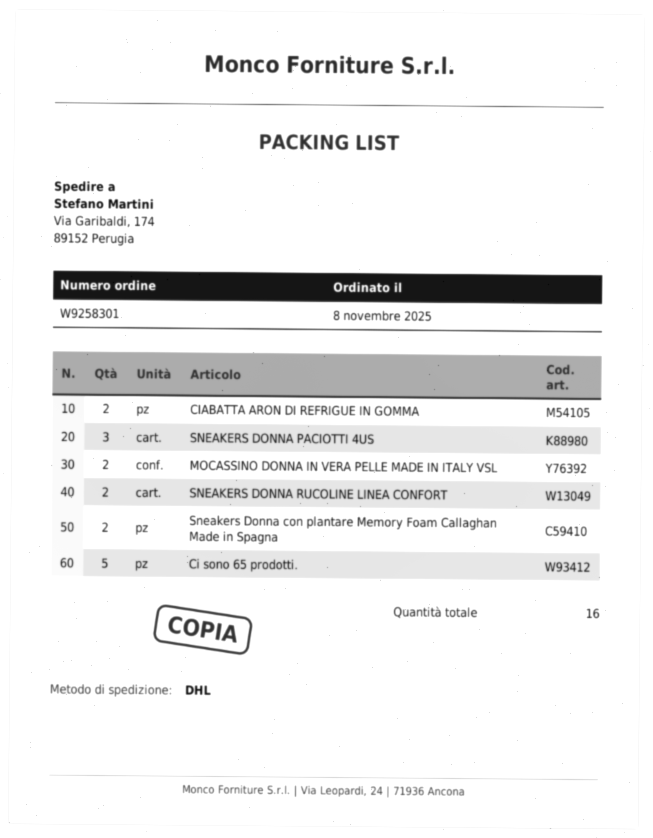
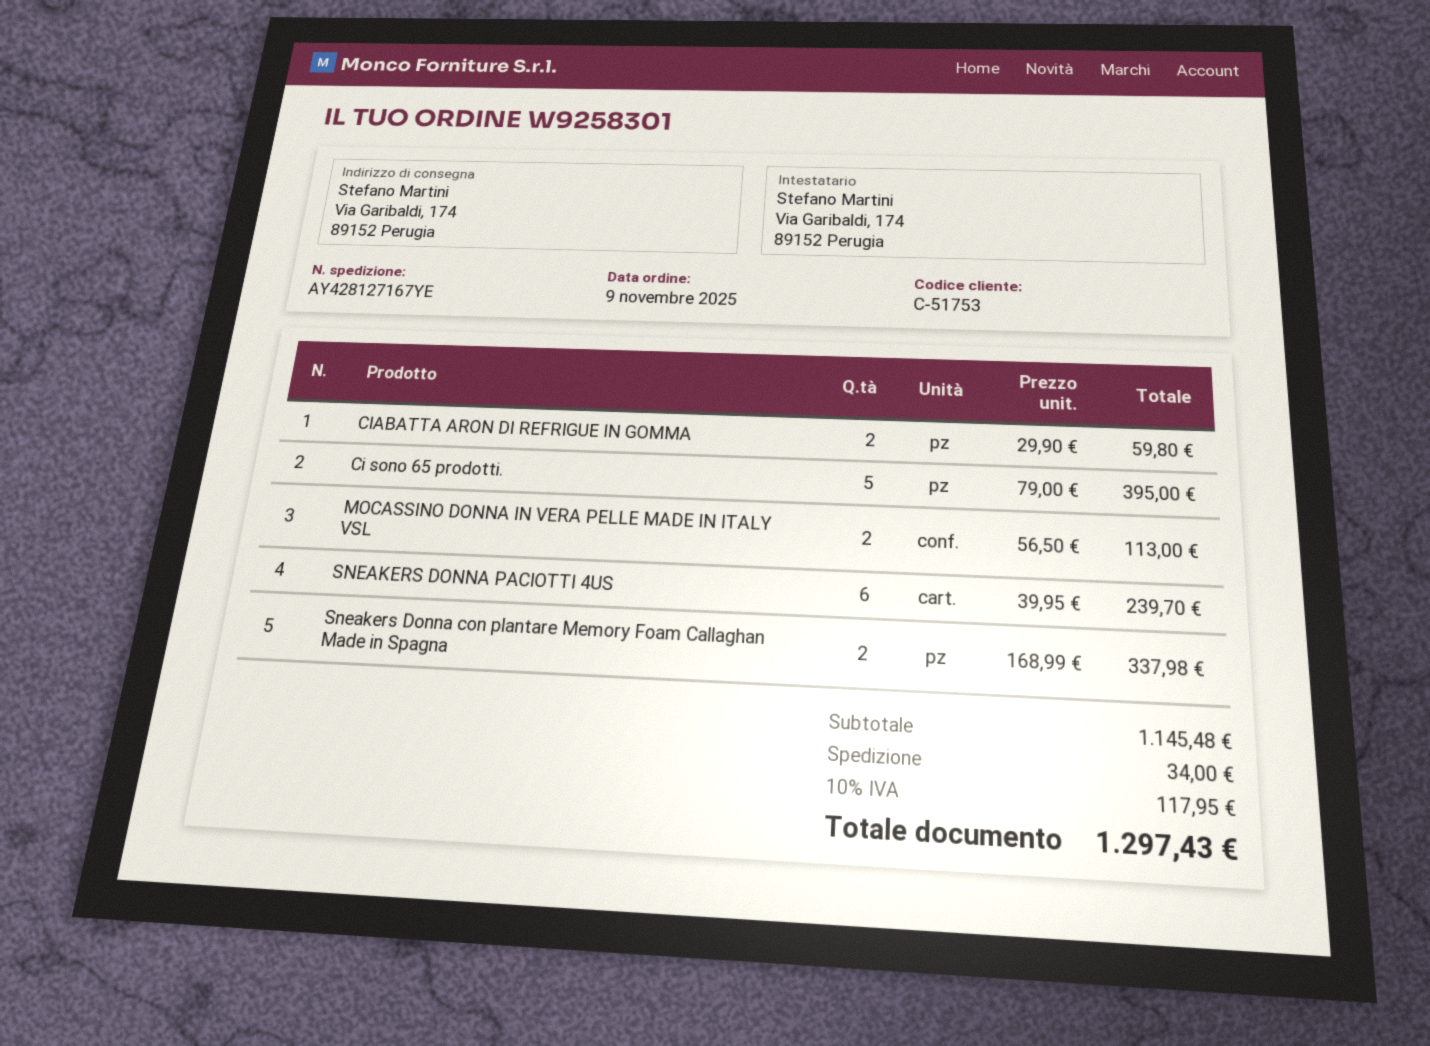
order date: 2025-11-08 -> 2025-11-09
SNEAKERS DONNA PACIOTTI 4US: 3 -> 6
SNEAKERS DONNA RUCOLINE LINEA CONFORT: 2 -> none

